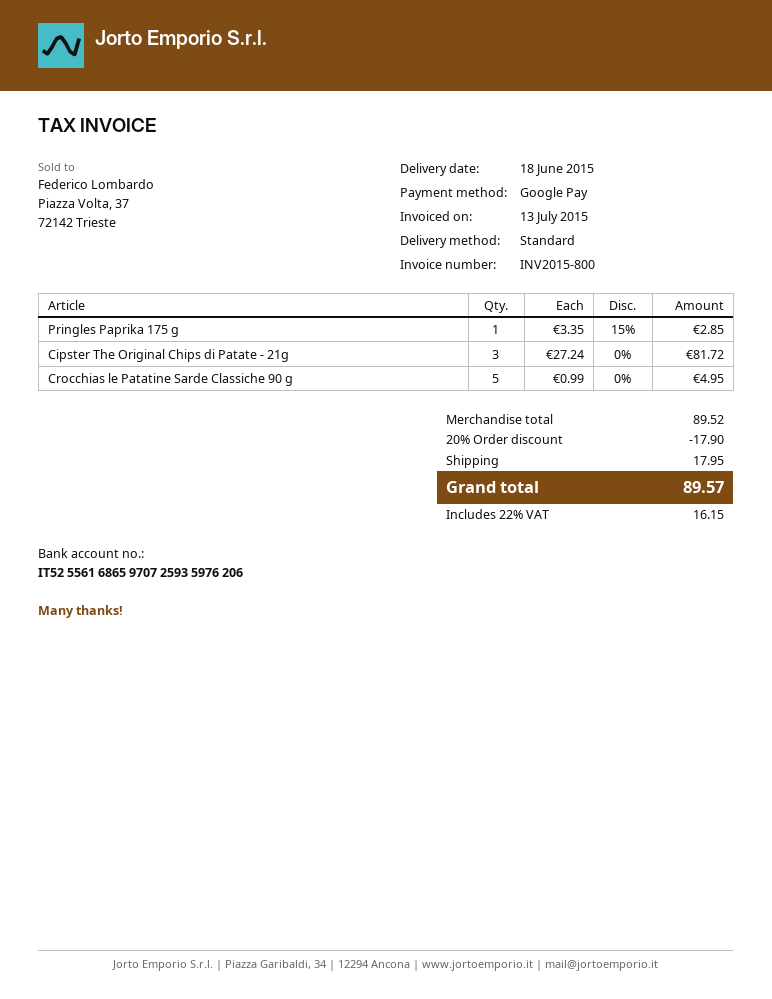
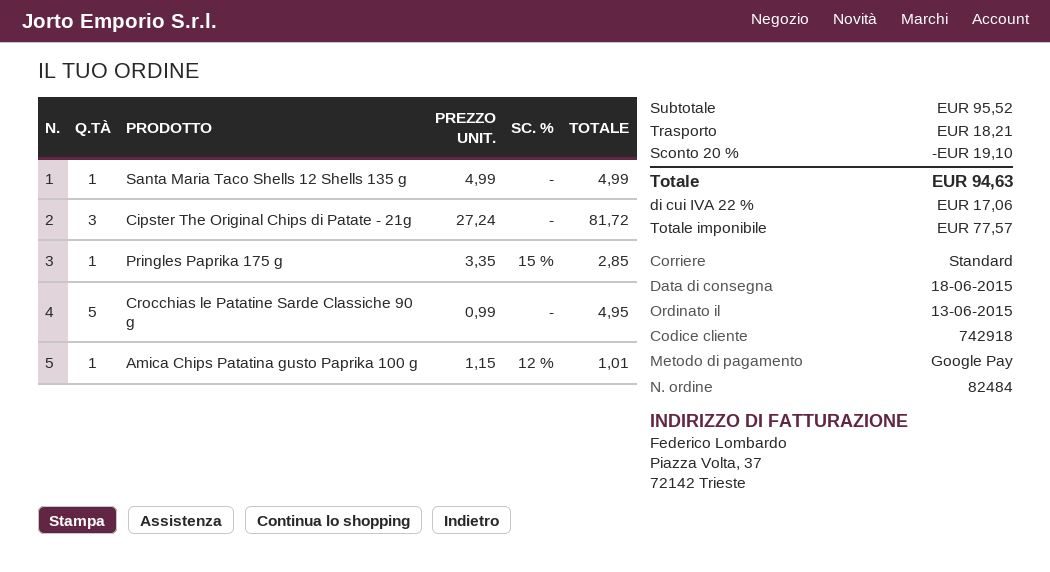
Santa Maria Taco Shells 12 Shells 135 g: none -> 1 x 4.99 = 4.99
Amica Chips Patatina gusto Paprika 100 g: none -> 1 x 1.15 - 12% = 1.01
subtotal: 89.52 -> 95.52
discount: 20% = 17.90 -> 20% = 19.10
shipping: 17.95 -> 18.21
tax: 22% = 16.15 -> 22% = 17.06
total: 89.57 -> 94.63

